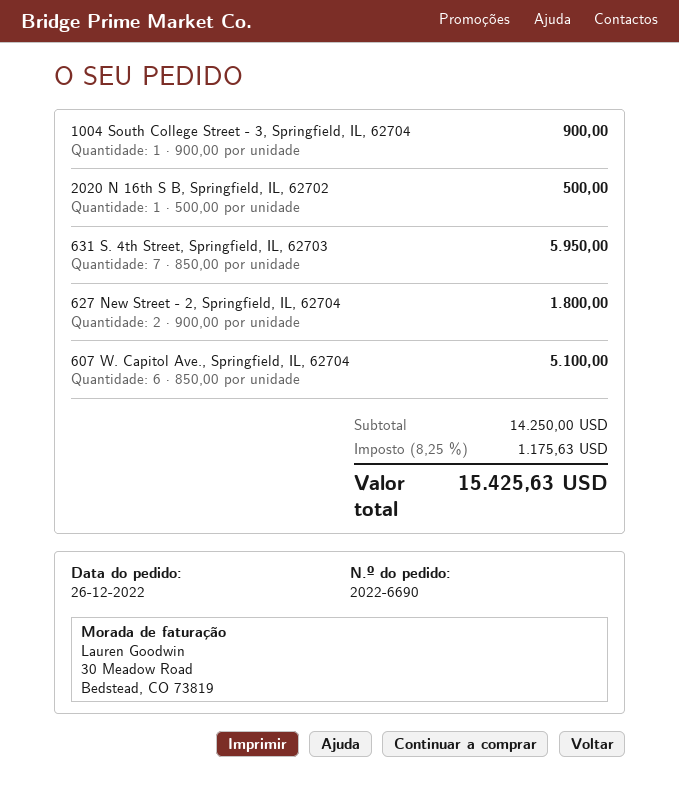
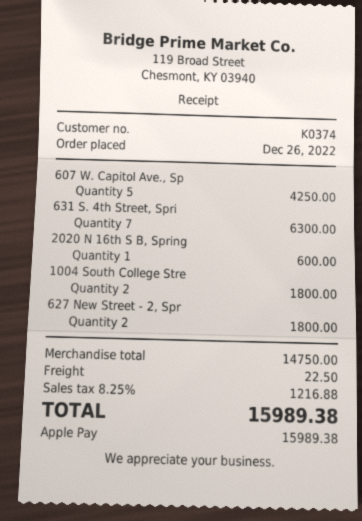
1004 South College Street - 3, Springfield, IL, 62704: 1 for 900.00 -> 2 for 1800.00
2020 N 16th S B, Springfield, IL, 62702: 1 for 500.00 -> 1 for 600.00
631 S. 4th Street, Springfield, IL, 62703: 7 for 5950.00 -> 7 for 6300.00
607 W. Capitol Ave., Springfield, IL, 62704: 6 for 5100.00 -> 5 for 4250.00
subtotal: 14250.00 -> 14750.00
shipping: none -> 22.50
tax: 8.25% = 1175.63 -> 8.25% = 1216.88
total: 15425.63 -> 15989.38

